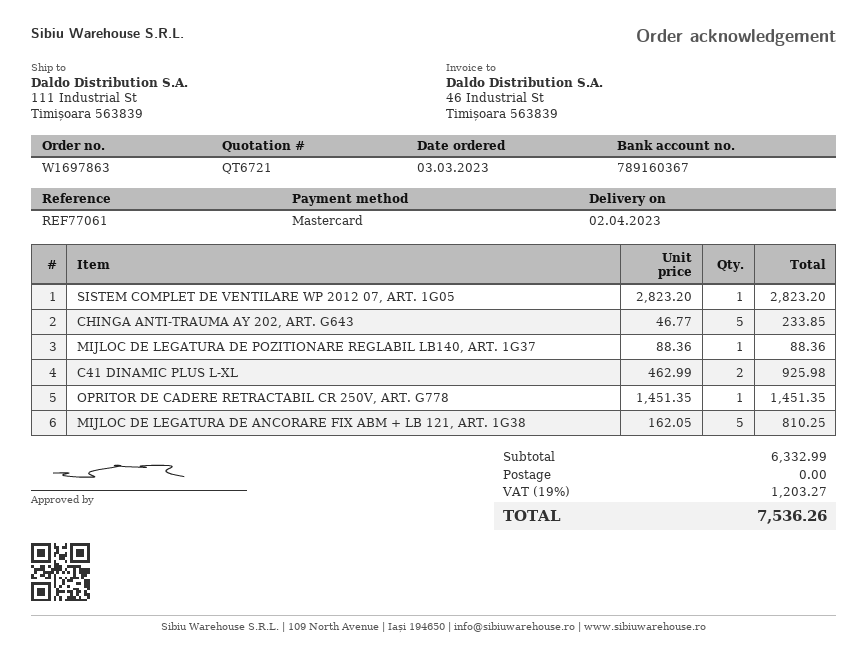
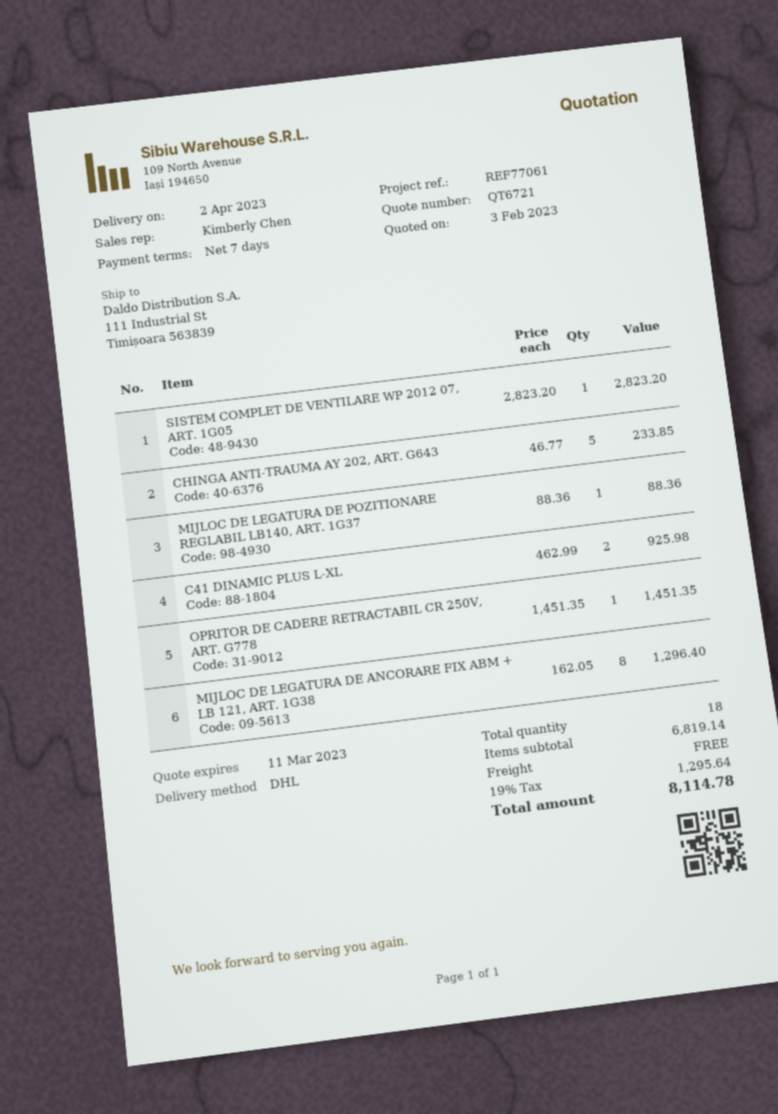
MIJLOC DE LEGATURA DE ANCORARE FIX ABM + LB 121, ART. 1G38: 5 x 162.05 = 810.25 -> 8 x 162.05 = 1296.40
subtotal: 6332.99 -> 6819.14
tax: 19% = 1203.27 -> 19% = 1295.64
total: 7536.26 -> 8114.78

